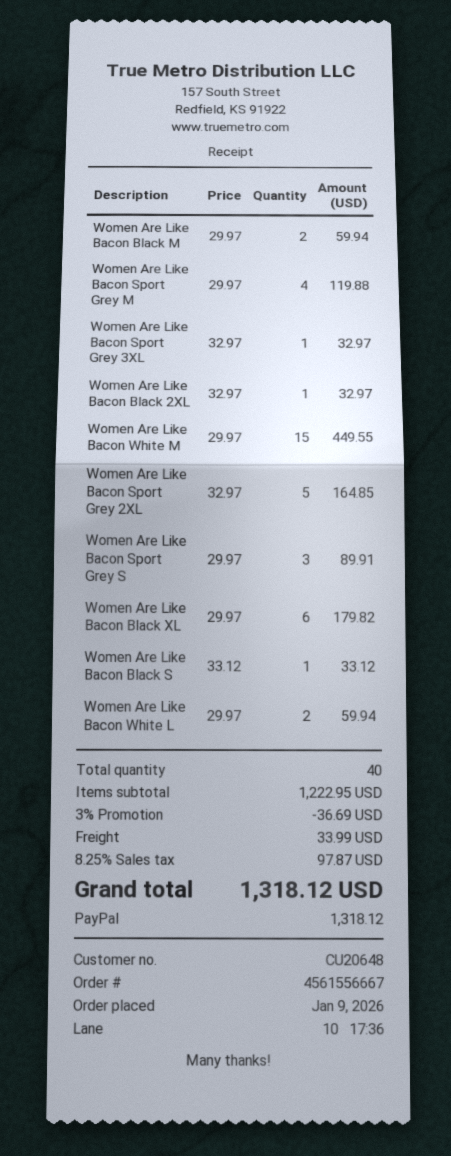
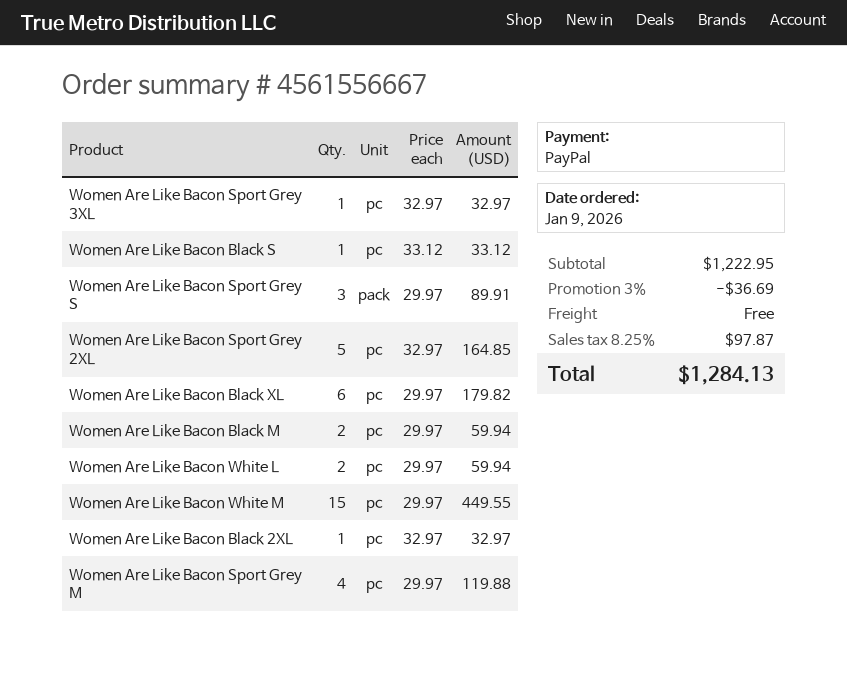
shipping: 33.99 -> 0.00
total: 1318.12 -> 1284.13

